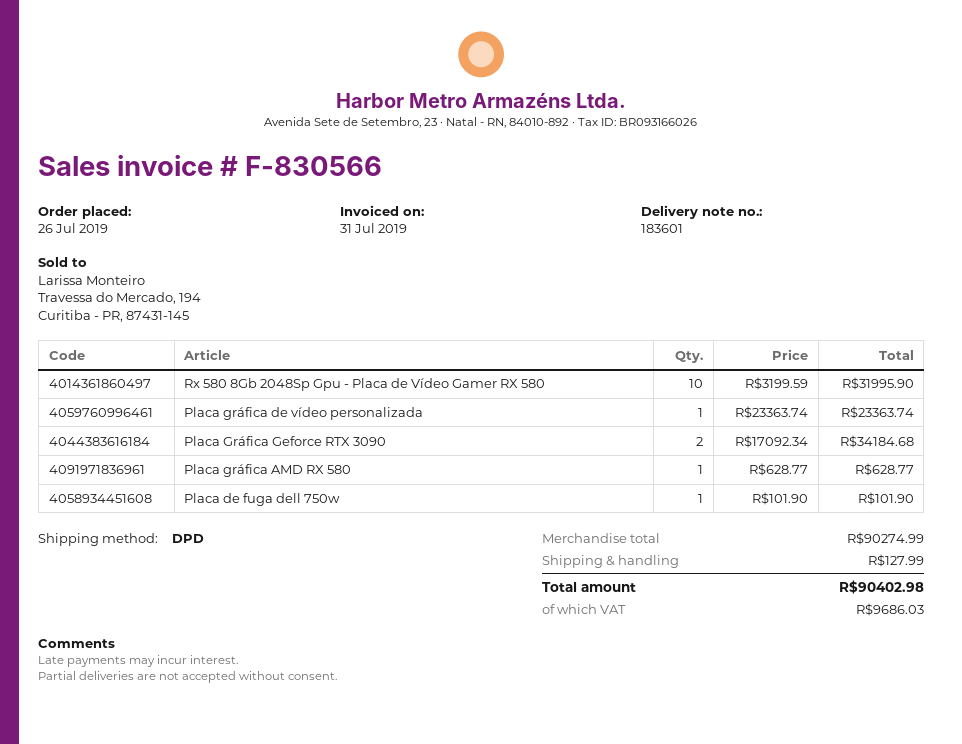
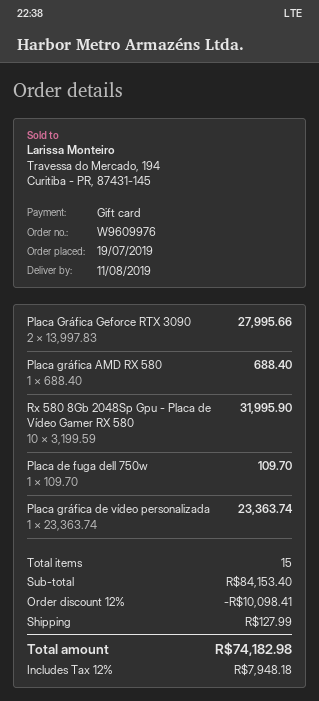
order date: 2019-07-26 -> 2019-07-19
Placa Gráfica Geforce RTX 3090: 2 x 17092.34 = 34184.68 -> 2 x 13997.83 = 27995.66
Placa gráfica AMD RX 580: 1 x 628.77 = 628.77 -> 1 x 688.40 = 688.40
Placa de fuga dell 750w: 1 x 101.90 = 101.90 -> 1 x 109.70 = 109.70
subtotal: 90274.99 -> 84153.40
discount: none -> 12% = 10098.41
tax: 9686.03 -> 7948.18
total: 90402.98 -> 74182.98

